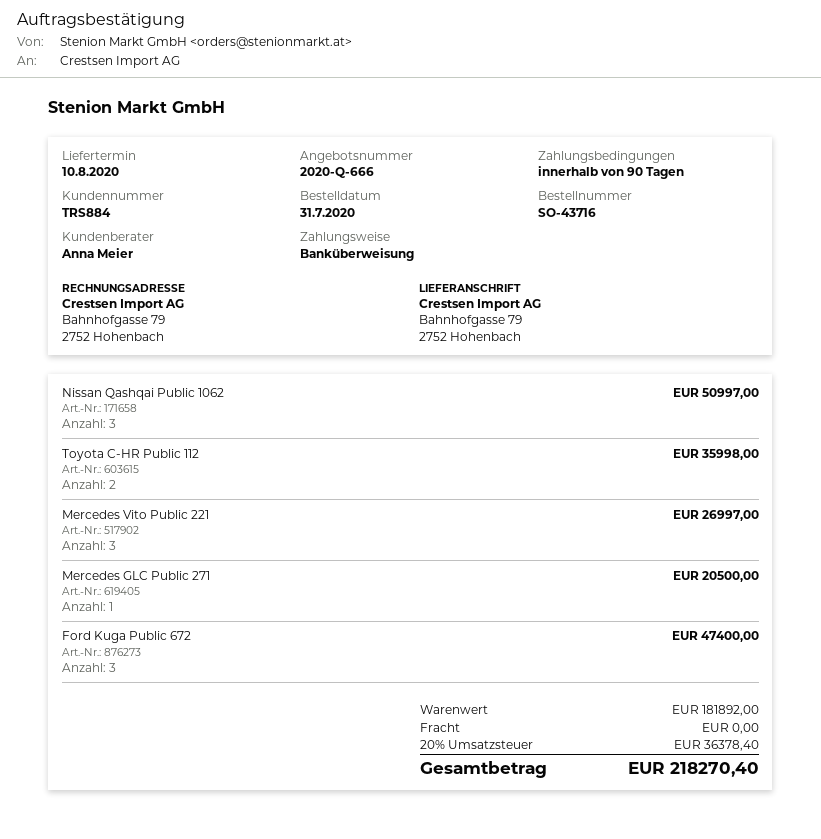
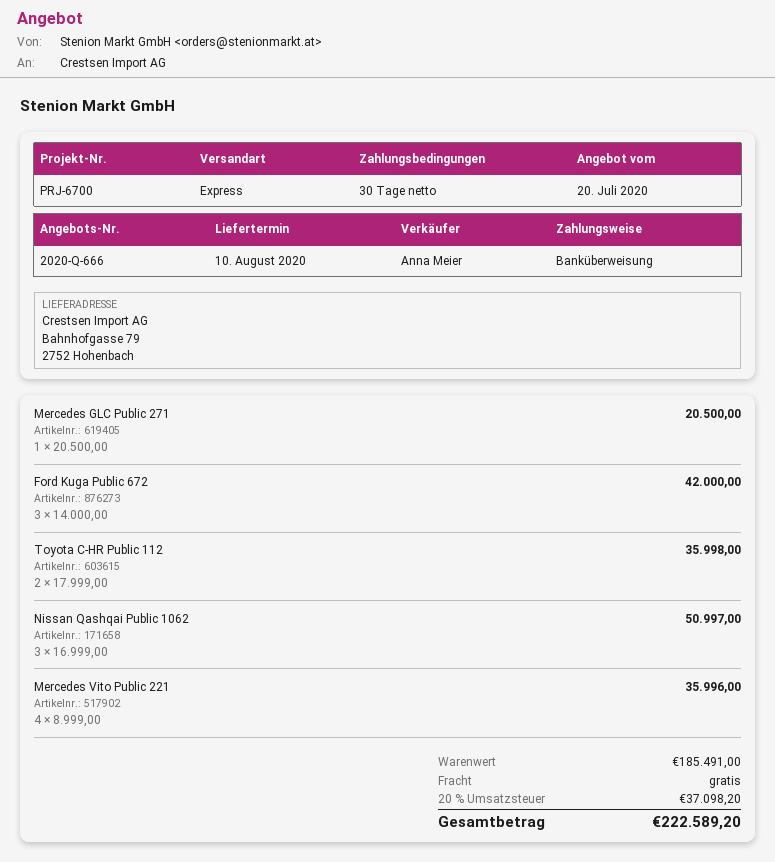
payment terms: 90 days -> 30 days
Mercedes Vito Public 221: 3 for 26997.00 -> 4 for 35996.00
Ford Kuga Public 672: 3 for 47400.00 -> 3 for 42000.00
subtotal: 181892.00 -> 185491.00
tax: 20% = 36378.40 -> 20% = 37098.20
total: 218270.40 -> 222589.20

